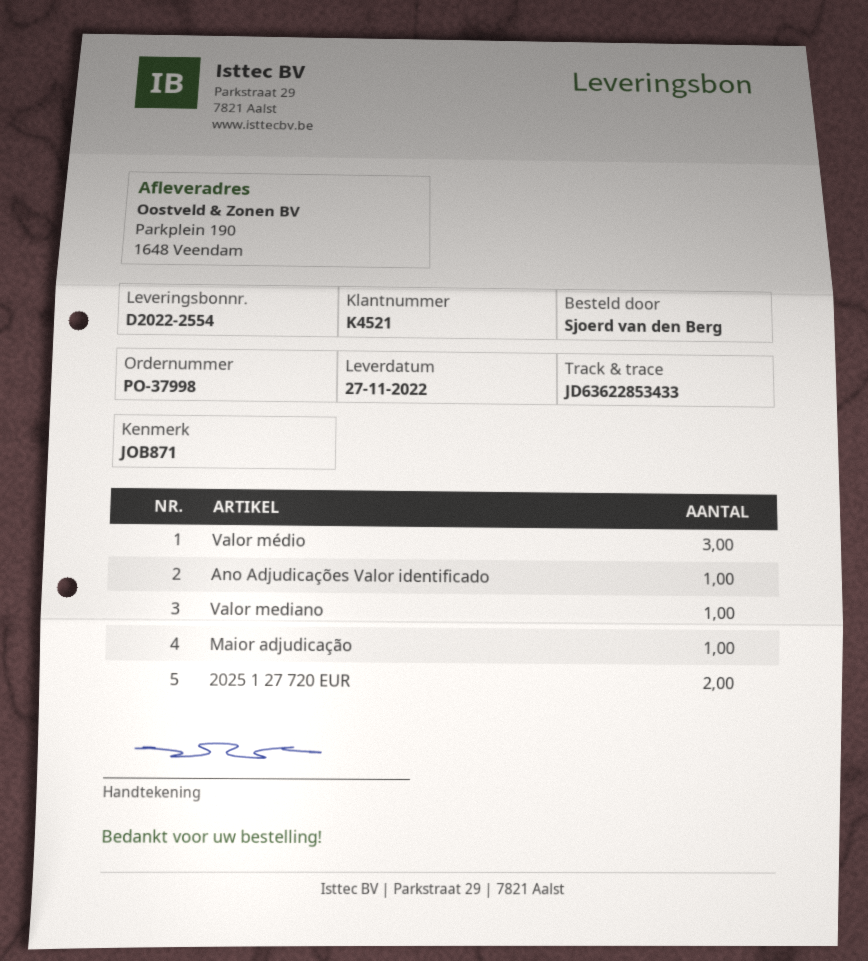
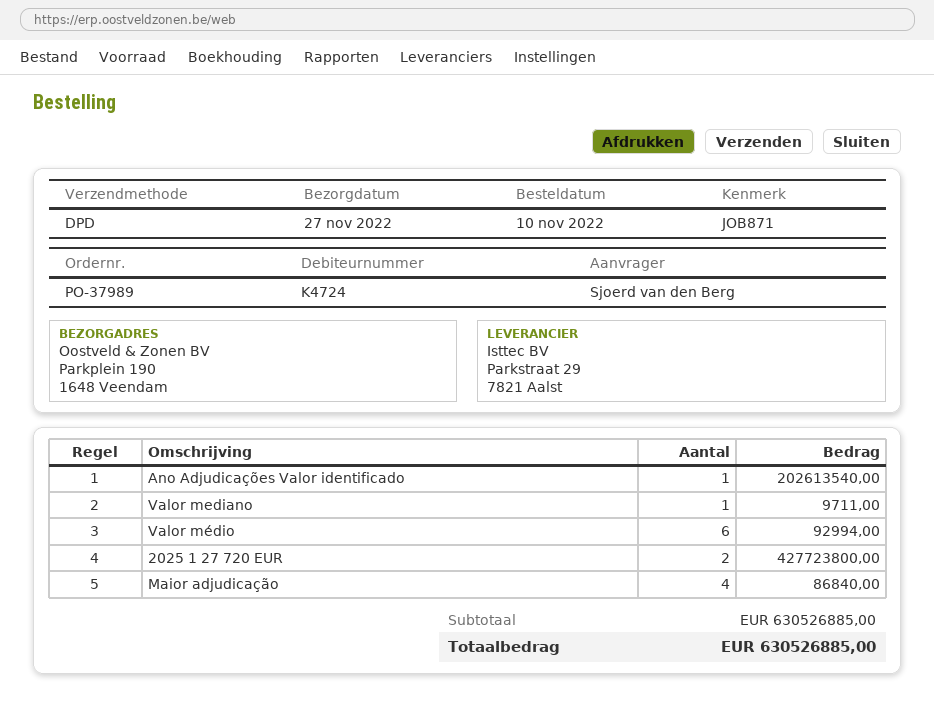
order number: PO-37998 -> PO-37989
customer number: K4521 -> K4724
Valor médio: 3 -> 6
Maior adjudicação: 1 -> 4

